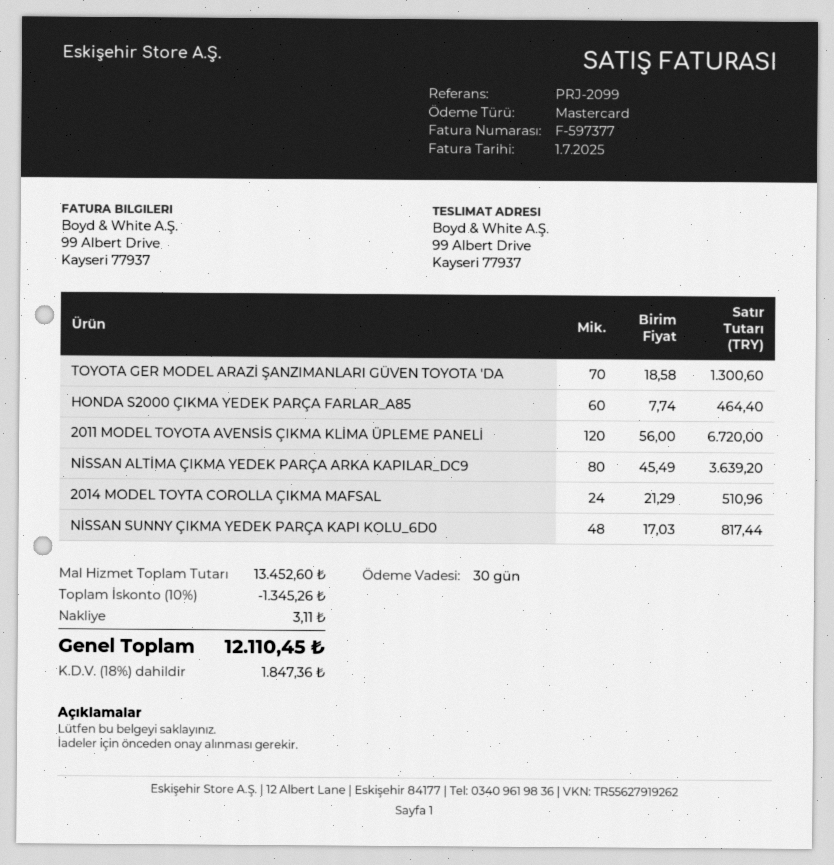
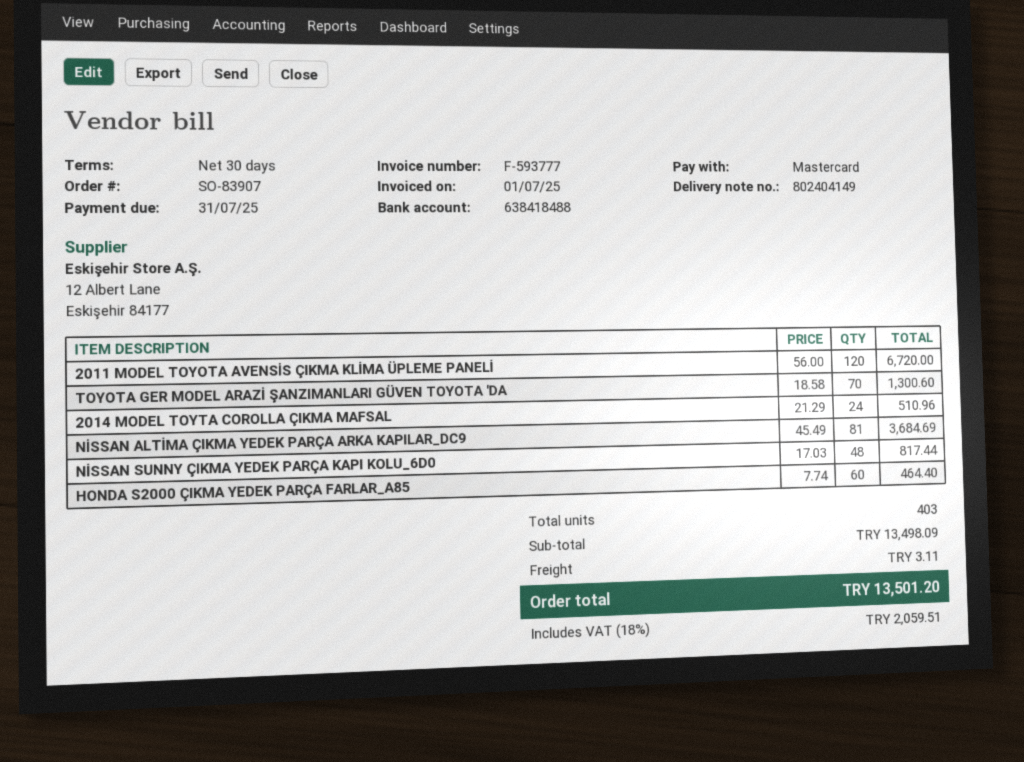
invoice number: F-597377 -> F-593777
NİSSAN ALTİMA ÇIKMA YEDEK PARÇA ARKA KAPILAR_DC9: 80 x 45.49 = 3639.20 -> 81 x 45.49 = 3684.69
subtotal: 13452.60 -> 13498.09
discount: 10% = 1345.26 -> none
tax: 18% = 1847.36 -> 18% = 2059.51
total: 12110.45 -> 13501.20

